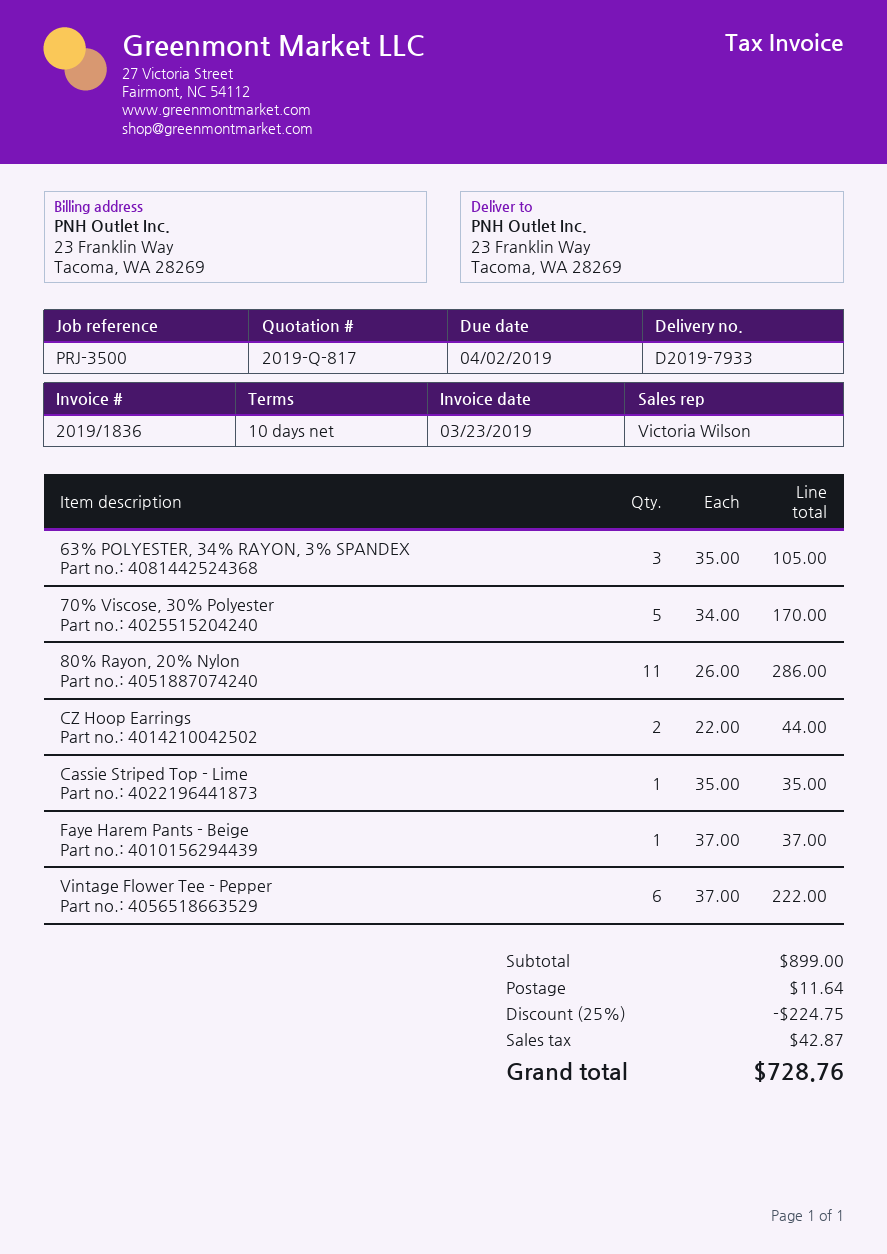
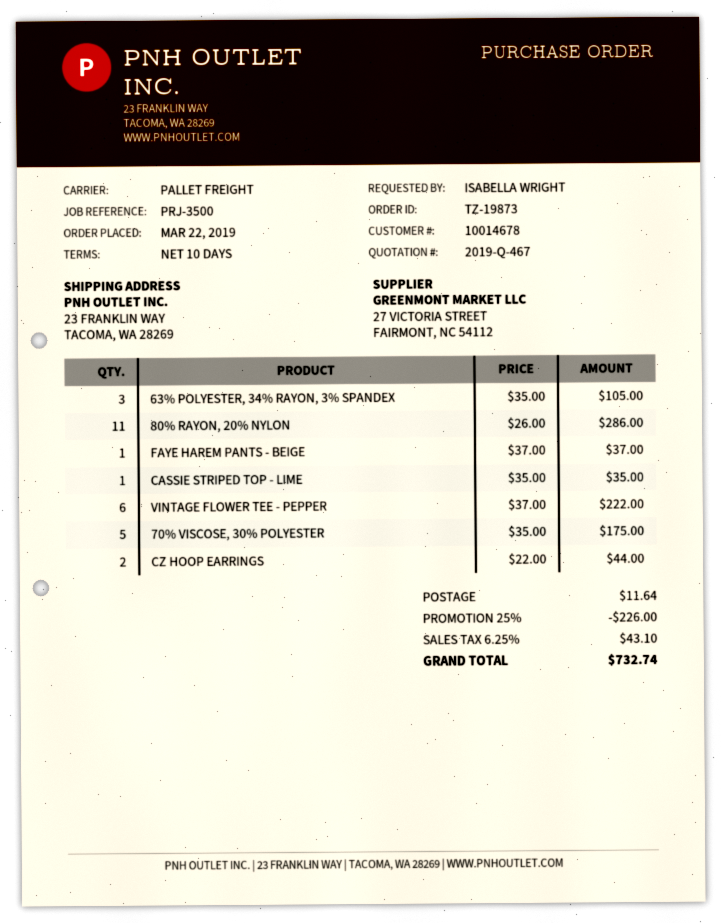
quote number: 2019-Q-817 -> 2019-Q-467
70% Viscose, 30% Polyester: 5 x 34.00 = 170.00 -> 5 x 35.00 = 175.00
discount: 25% = 224.75 -> 25% = 226.00
tax: 42.87 -> 43.10
total: 728.76 -> 732.74

